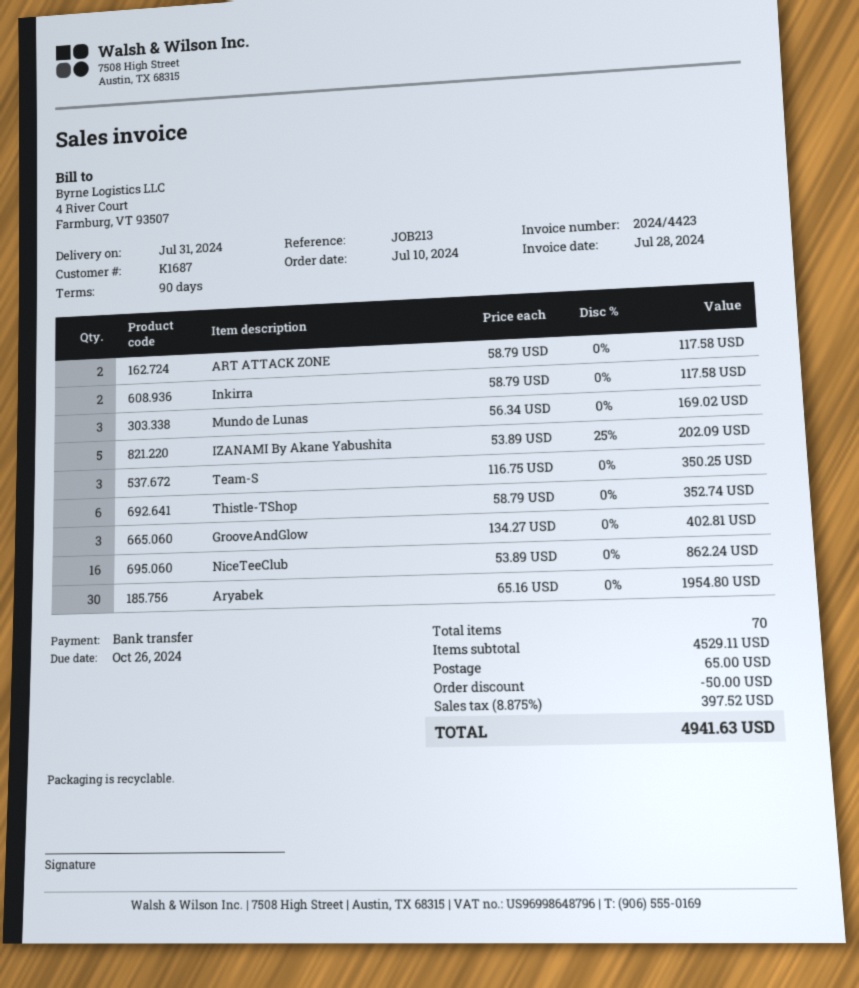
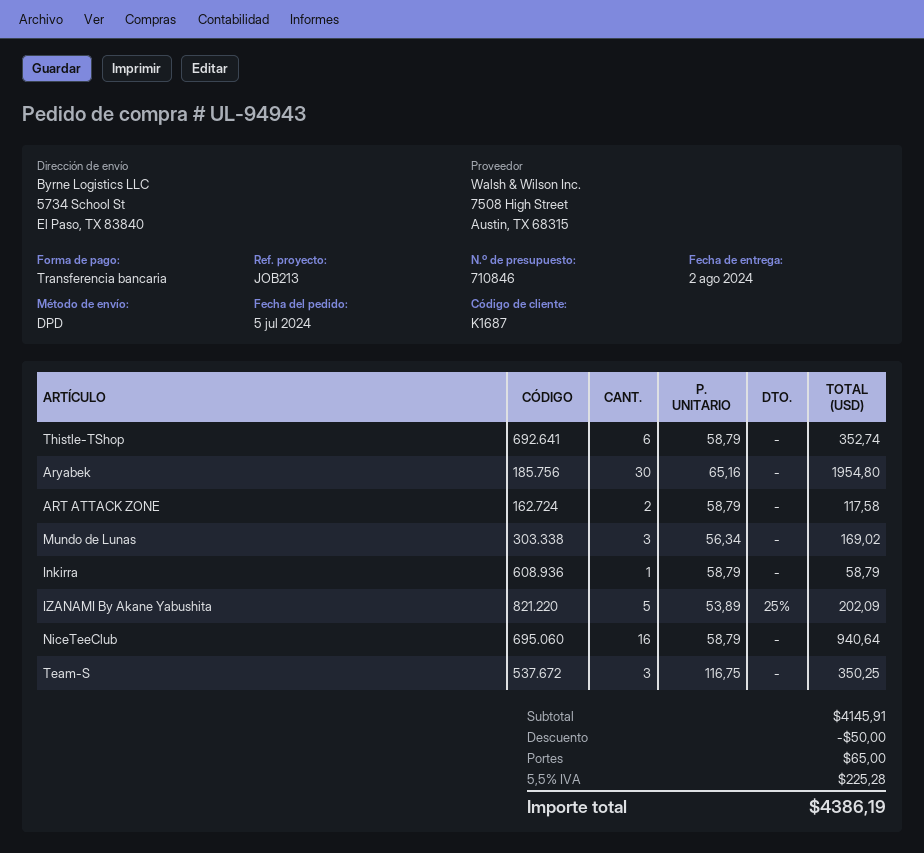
order date: 2024-07-10 -> 2024-07-05
delivery date: 2024-07-31 -> 2024-08-02
Inkirra: 2 x 58.79 = 117.58 -> 1 x 58.79 = 58.79
GrooveAndGlow: 3 x 134.27 = 402.81 -> none
NiceTeeClub: 16 x 53.89 = 862.24 -> 16 x 58.79 = 940.64
subtotal: 4529.11 -> 4145.91
tax: 8.875% = 397.52 -> 5.5% = 225.28
total: 4941.63 -> 4386.19

